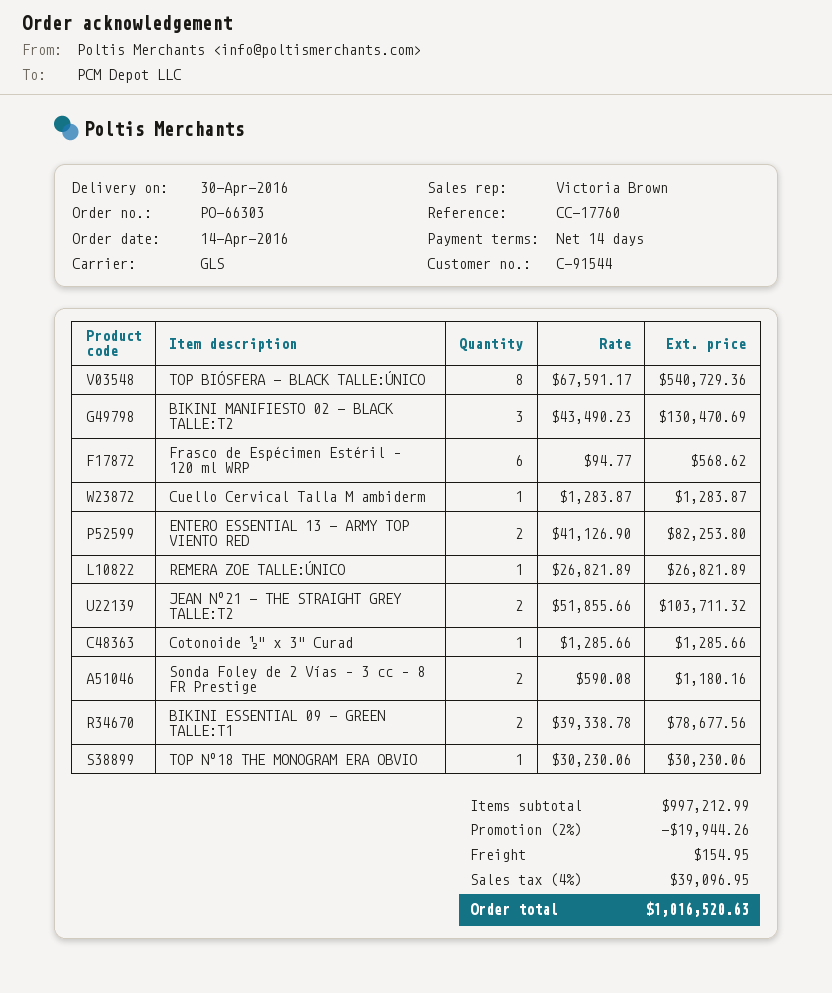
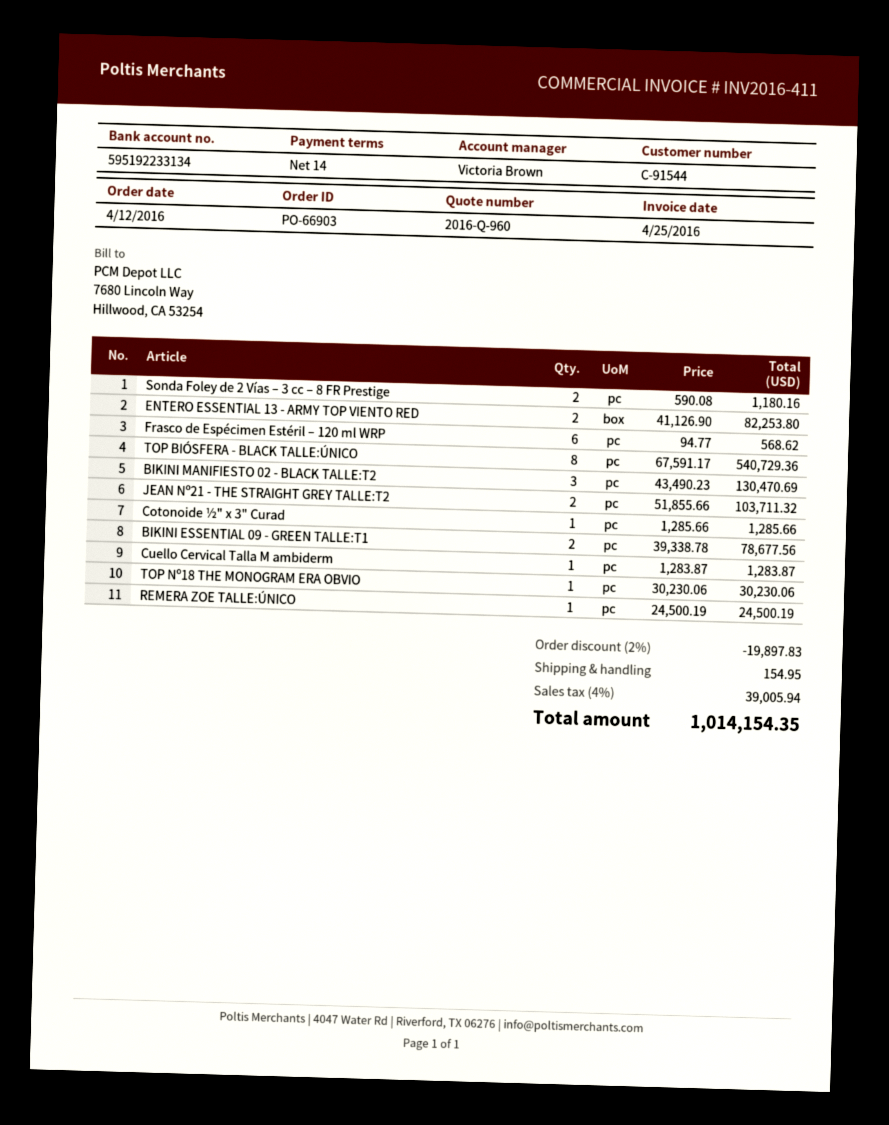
order number: PO-66303 -> PO-66903
order date: 2016-04-14 -> 2016-04-12
REMERA ZOE TALLE:ÚNICO: 1 x 26821.89 = 26821.89 -> 1 x 24500.19 = 24500.19
discount: 2% = 19944.26 -> 2% = 19897.83
tax: 4% = 39096.95 -> 4% = 39005.94
total: 1016520.63 -> 1014154.35

